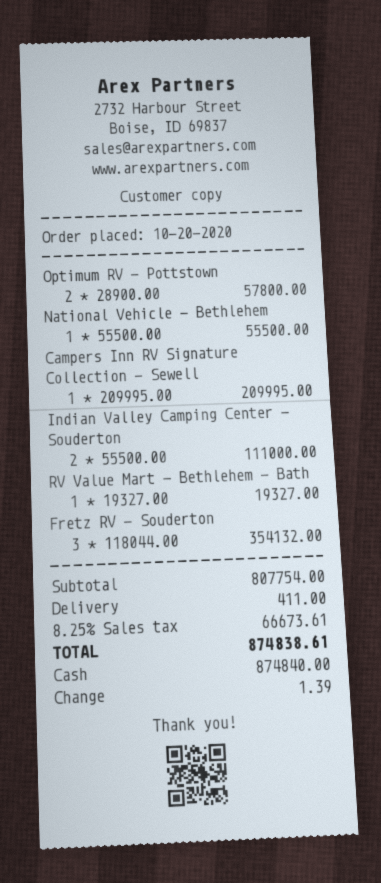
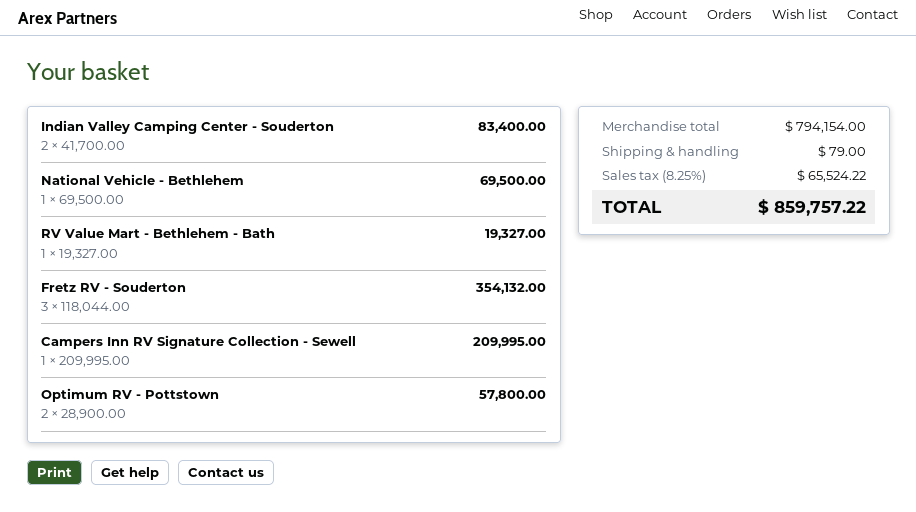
National Vehicle - Bethlehem: 1 x 55500.00 = 55500.00 -> 1 x 69500.00 = 69500.00
Indian Valley Camping Center - Souderton: 2 x 55500.00 = 111000.00 -> 2 x 41700.00 = 83400.00
subtotal: 807754.00 -> 794154.00
shipping: 411.00 -> 79.00
tax: 8.25% = 66673.61 -> 8.25% = 65524.22
total: 874838.61 -> 859757.22

